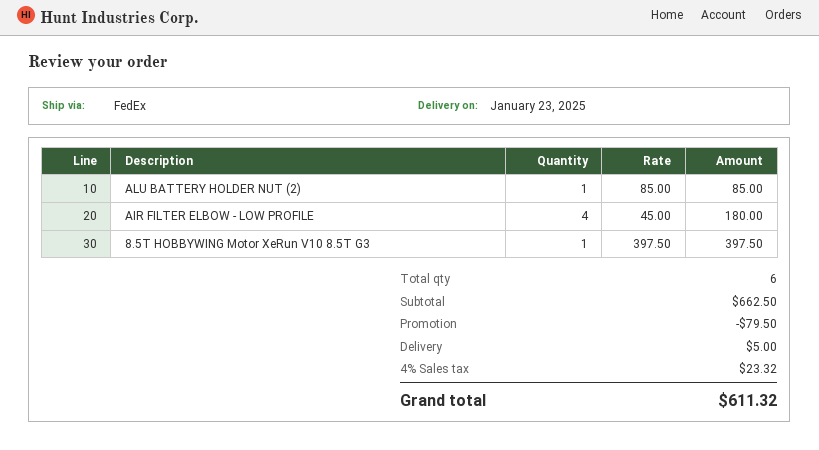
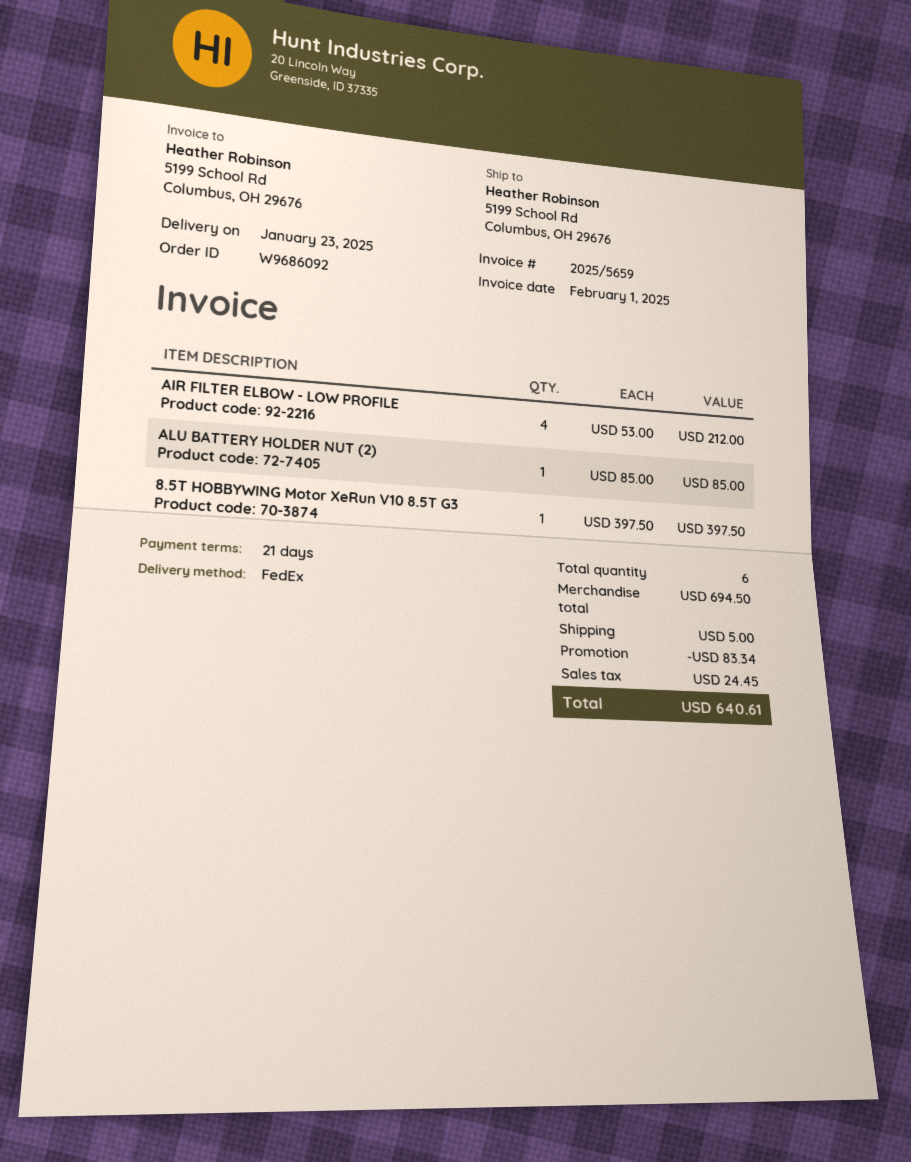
AIR FILTER ELBOW - LOW PROFILE: 4 x 45.00 = 180.00 -> 4 x 53.00 = 212.00
subtotal: 662.50 -> 694.50
discount: 79.50 -> 83.34
tax: 23.32 -> 24.45
total: 611.32 -> 640.61

